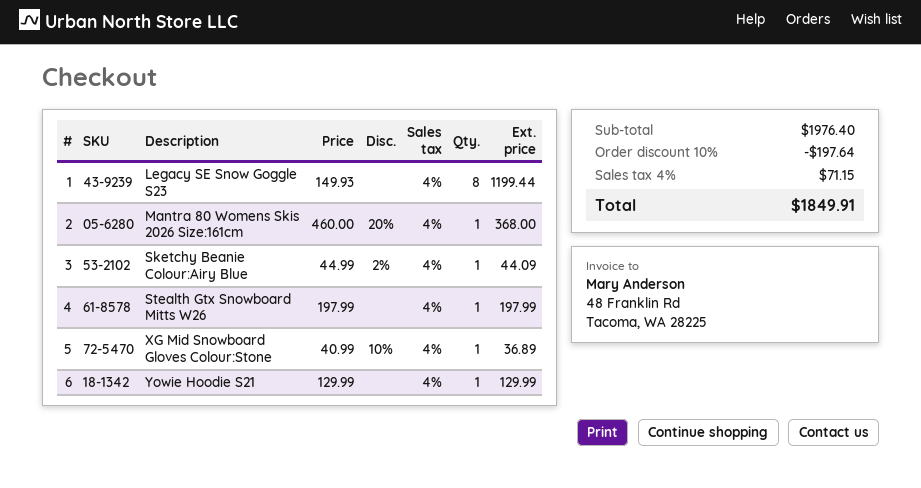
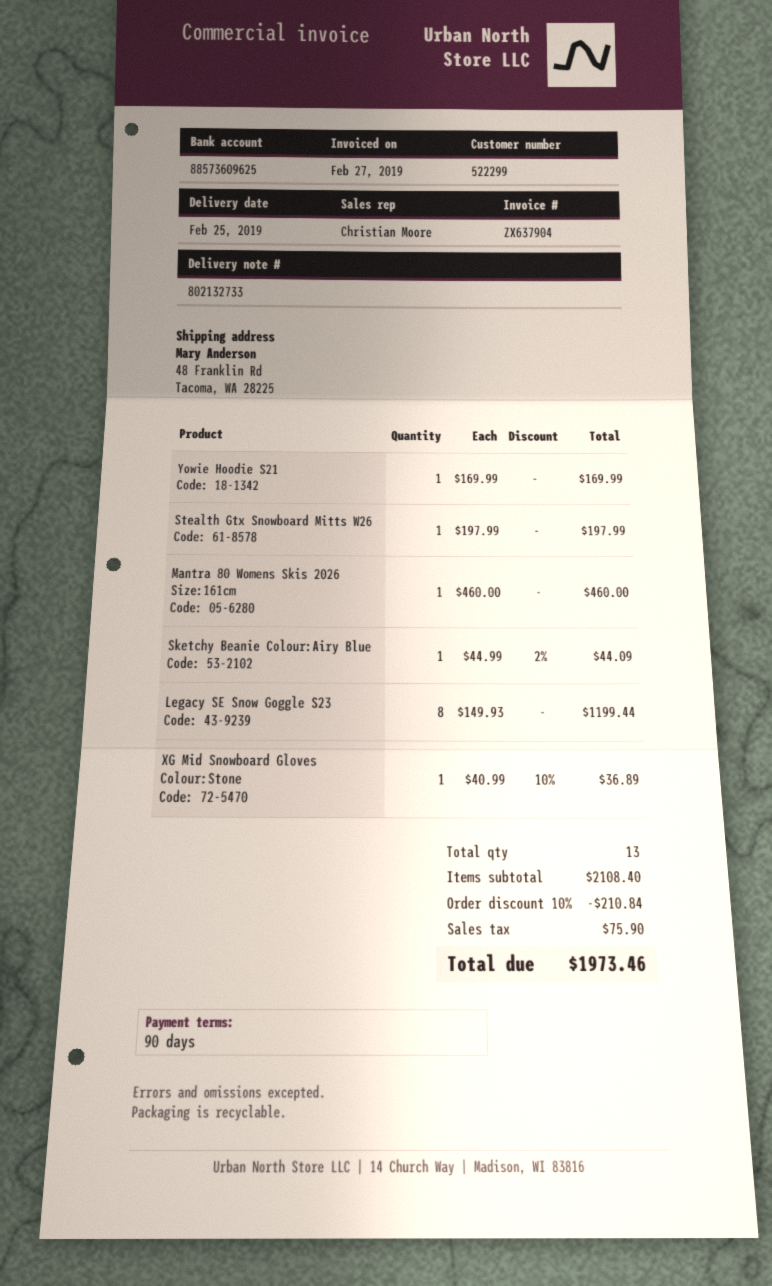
Mantra 80 Womens Skis 2026 Size:161cm: 1 x 460.00 - 20% = 368.00 -> 1 x 460.00 = 460.00
Yowie Hoodie S21: 1 x 129.99 = 129.99 -> 1 x 169.99 = 169.99
subtotal: 1976.40 -> 2108.40
discount: 10% = 197.64 -> 10% = 210.84
tax: 71.15 -> 75.90
total: 1849.91 -> 1973.46

